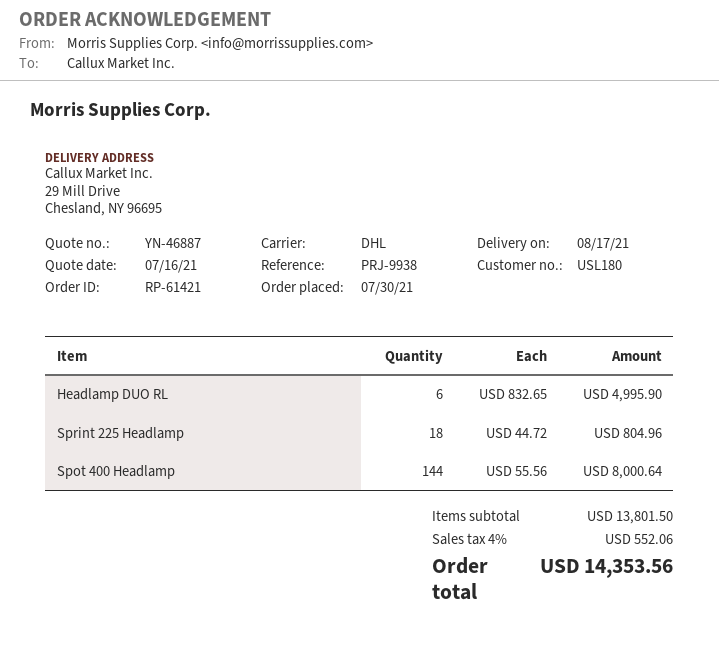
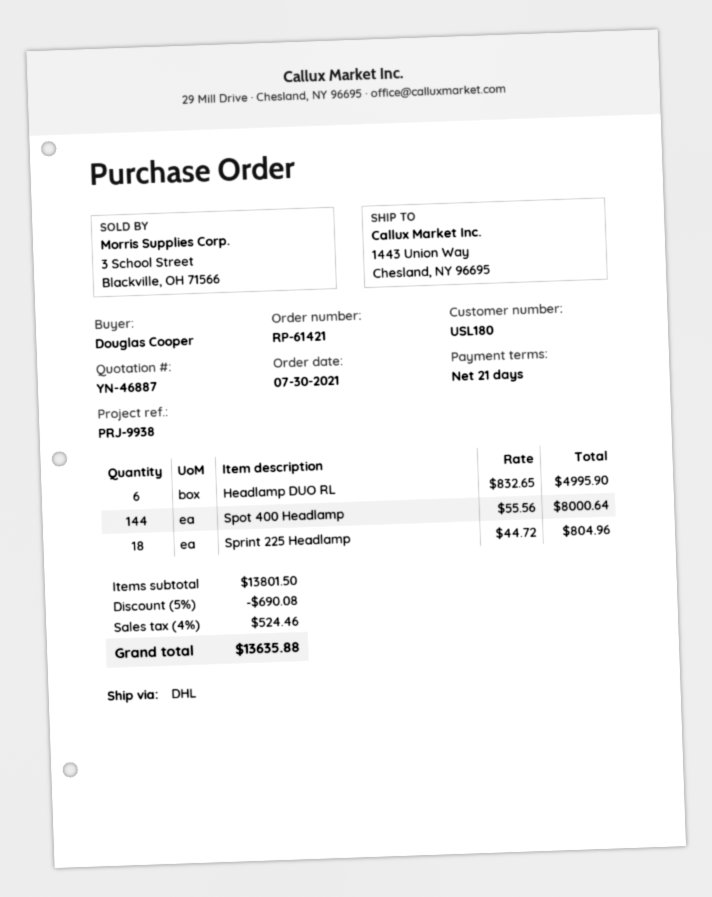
ship to: 29 Mill Drive, Chesland, NY 96695 -> 1443 Union Way, Chesland, NY 96695
discount: none -> 5% = 690.08
tax: 4% = 552.06 -> 4% = 524.46
total: 14353.56 -> 13635.88

